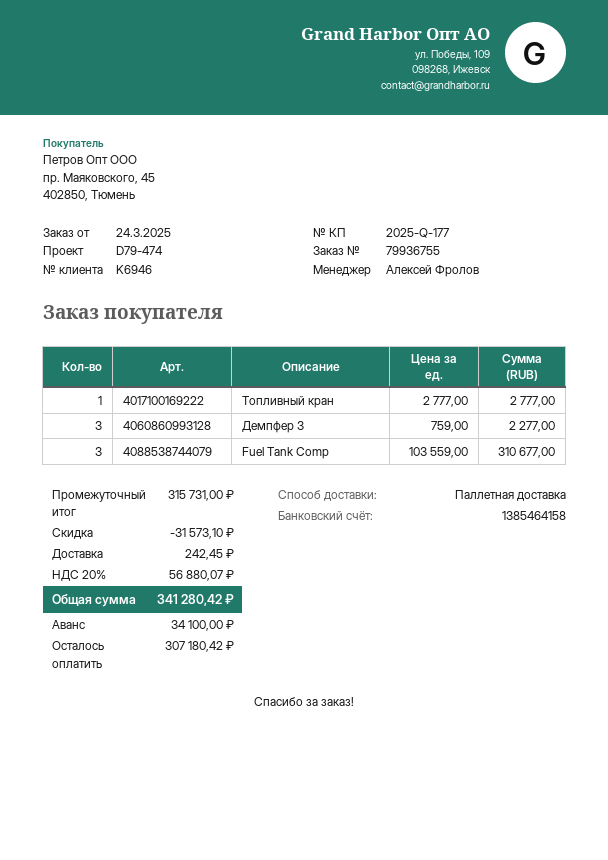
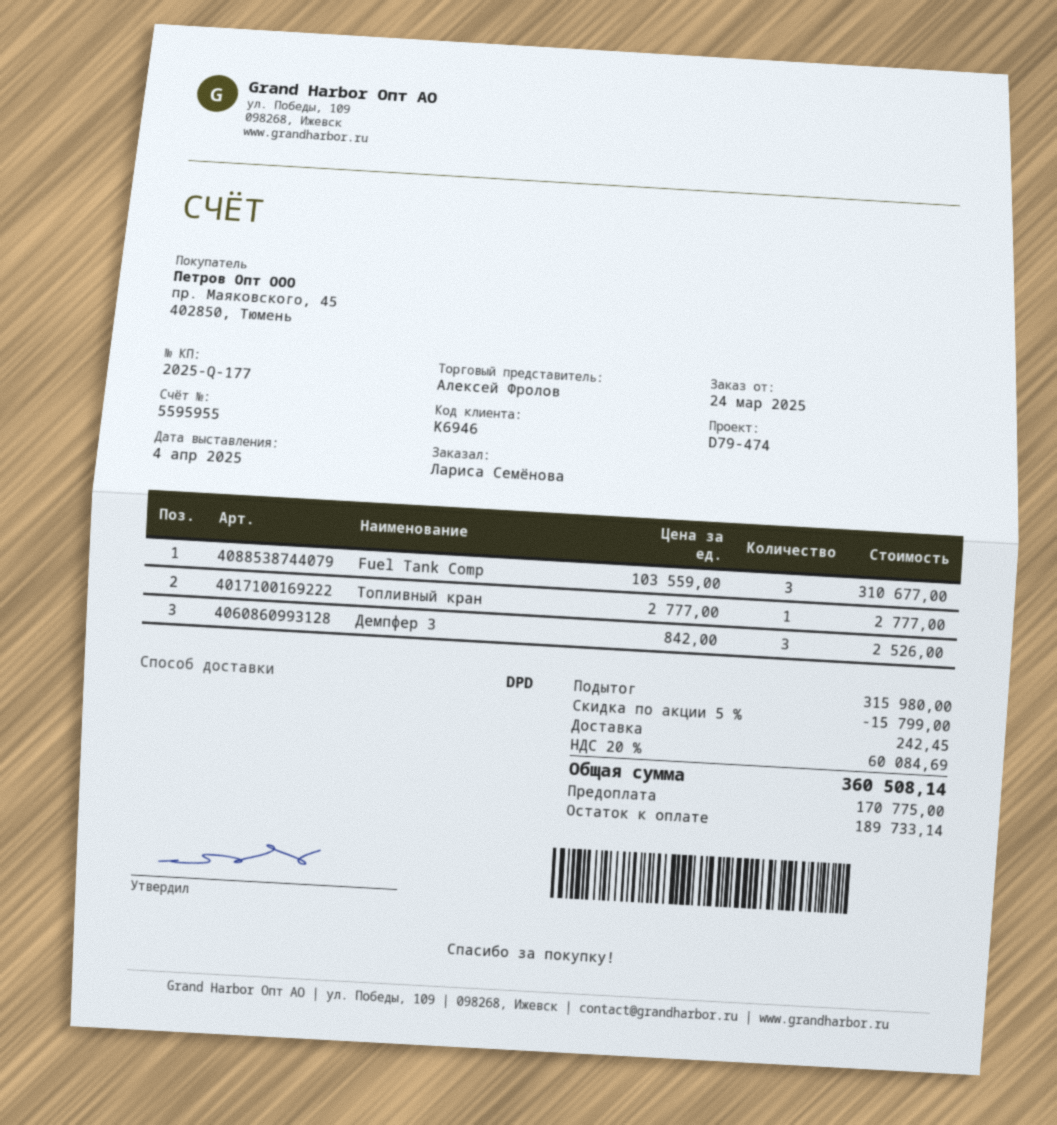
shipping method: pallet freight -> DPD
Демпфер 3: 3 x 759.00 = 2277.00 -> 3 x 842.00 = 2526.00
subtotal: 315731.00 -> 315980.00
discount: 31573.10 -> 15799.00
tax: 20% = 56880.07 -> 20% = 60084.69
total: 341280.42 -> 360508.14
deposit: 34100.00 -> 170775.00
balance: 307180.42 -> 189733.14

